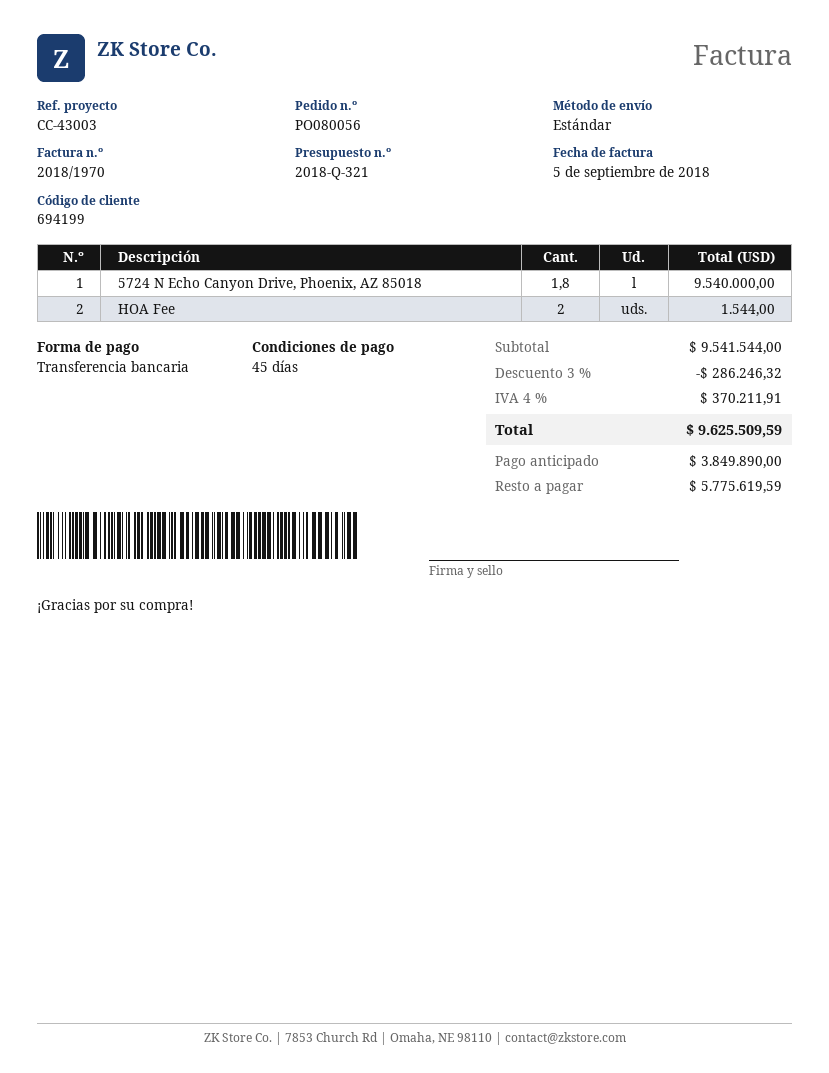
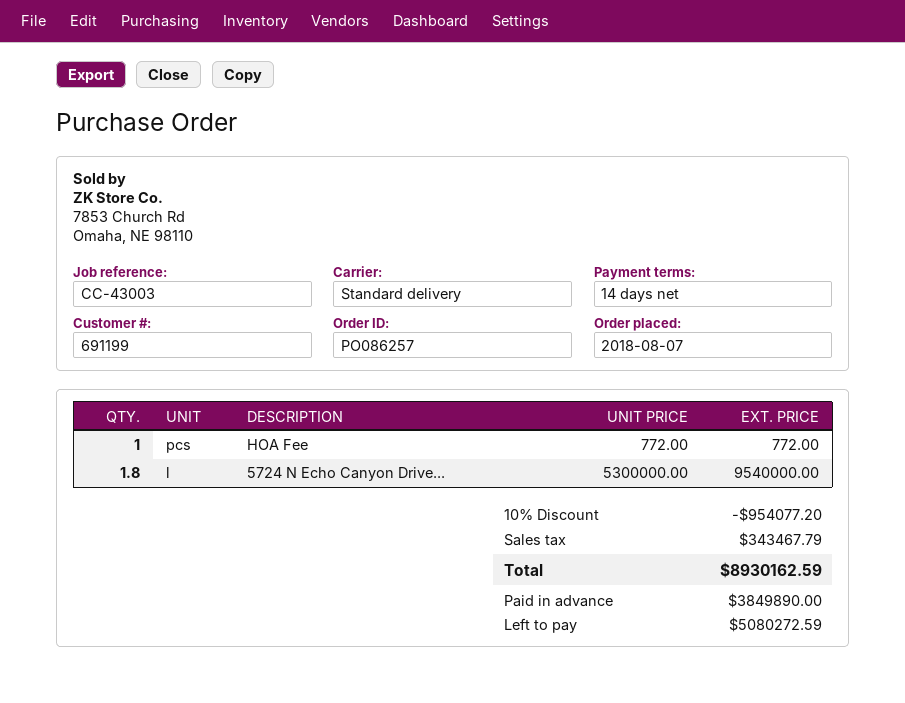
order number: PO080056 -> PO086257
payment terms: 45 days -> 14 days
customer number: 694199 -> 691199
HOA Fee: 2 for 1544.00 -> 1 for 772.00
discount: 3% = 286246.32 -> 10% = 954077.20
tax: 370211.91 -> 343467.79
total: 9625509.59 -> 8930162.59
balance: 5775619.59 -> 5080272.59

